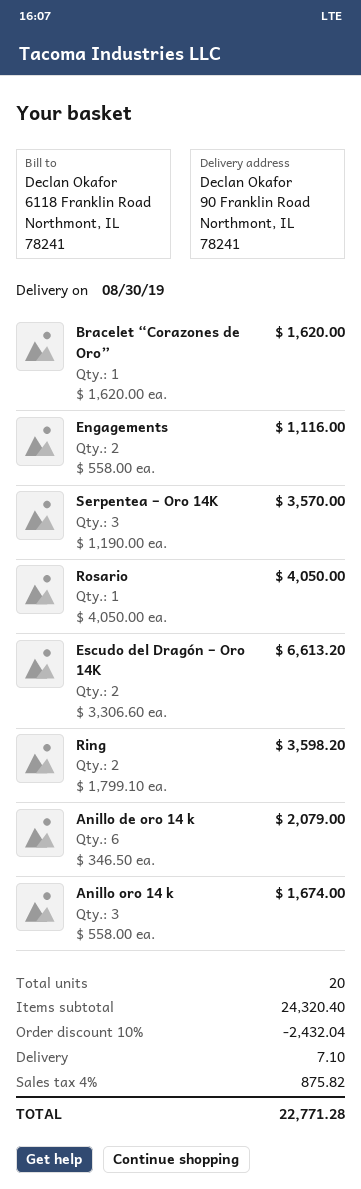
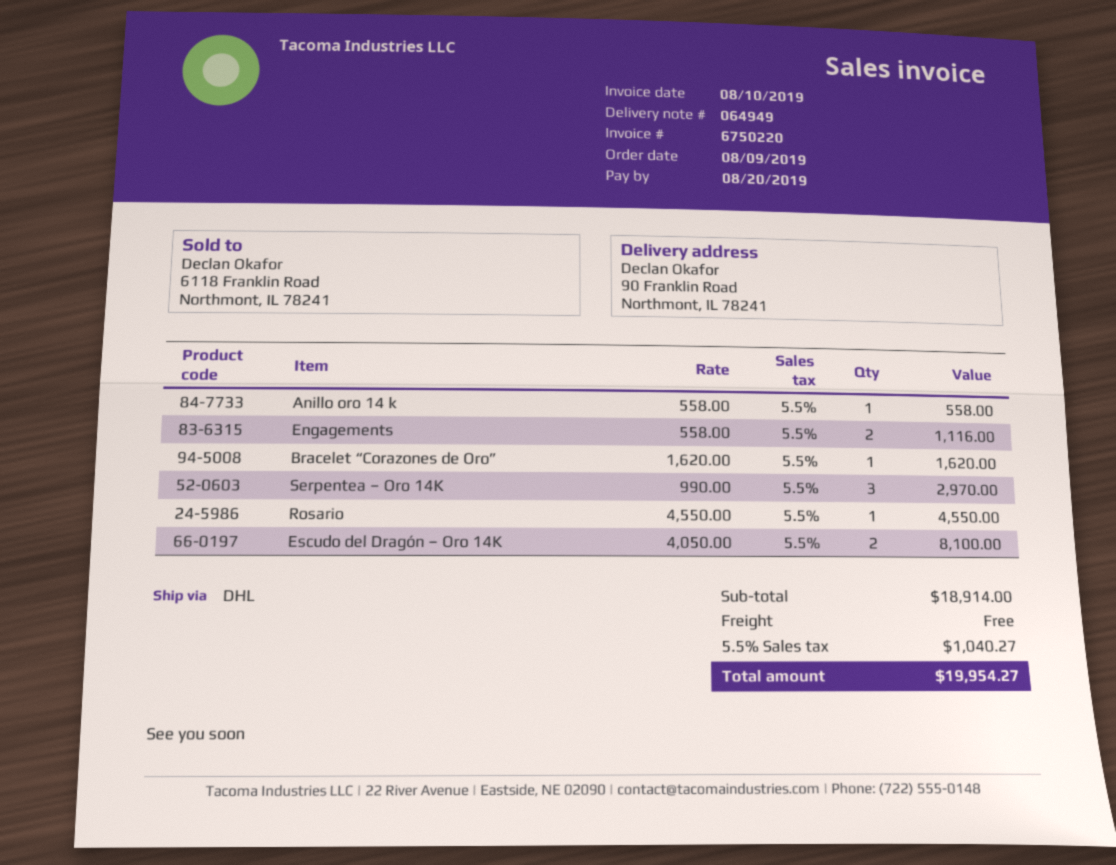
Serpentea – Oro 14K: 3 x 1190.00 = 3570.00 -> 3 x 990.00 = 2970.00
Rosario: 1 x 4050.00 = 4050.00 -> 1 x 4550.00 = 4550.00
Escudo del Dragón – Oro 14K: 2 x 3306.60 = 6613.20 -> 2 x 4050.00 = 8100.00
Ring: 2 x 1799.10 = 3598.20 -> none
Anillo de oro 14 k: 6 x 346.50 = 2079.00 -> none
Anillo oro 14 k: 3 x 558.00 = 1674.00 -> 1 x 558.00 = 558.00
subtotal: 24320.40 -> 18914.00
discount: 10% = 2432.04 -> none
shipping: 7.10 -> 0.00
tax: 4% = 875.82 -> 5.5% = 1040.27
total: 22771.28 -> 19954.27

